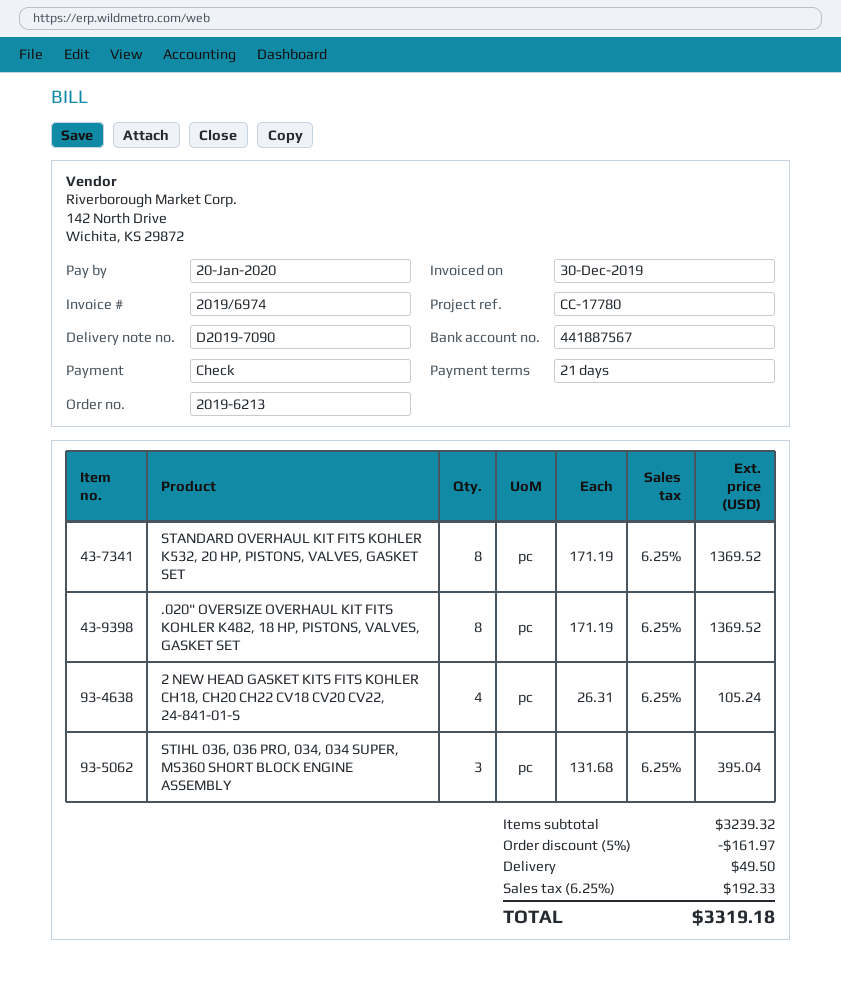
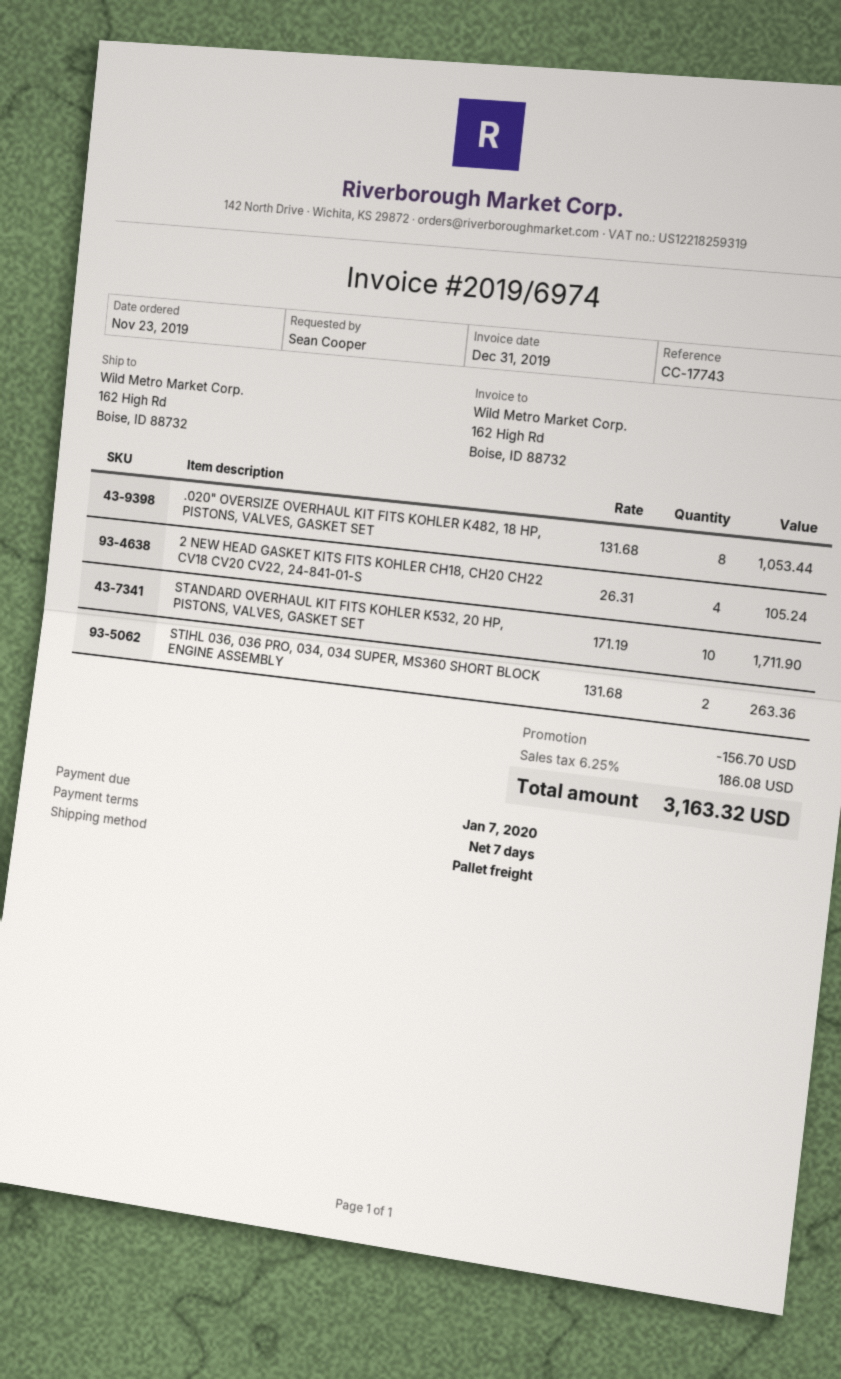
invoice date: 2019-12-30 -> 2019-12-31
payment terms: 21 days -> 7 days
due date: 2020-01-20 -> 2020-01-07
reference: CC-17780 -> CC-17743
STANDARD OVERHAUL KIT FITS KOHLER K532, 20 HP, PISTONS, VALVES, GASKET SET: 8 x 171.19 = 1369.52 -> 10 x 171.19 = 1711.90
.020" OVERSIZE OVERHAUL KIT FITS KOHLER K482, 18 HP, PISTONS, VALVES, GASKET SET: 8 x 171.19 = 1369.52 -> 8 x 131.68 = 1053.44
STIHL 036, 036 PRO, 034, 034 SUPER, MS360 SHORT BLOCK ENGINE ASSEMBLY: 3 x 131.68 = 395.04 -> 2 x 131.68 = 263.36
discount: 161.97 -> 156.70
shipping: 49.50 -> none
tax: 6.25% = 192.33 -> 6.25% = 186.08
total: 3319.18 -> 3163.32

